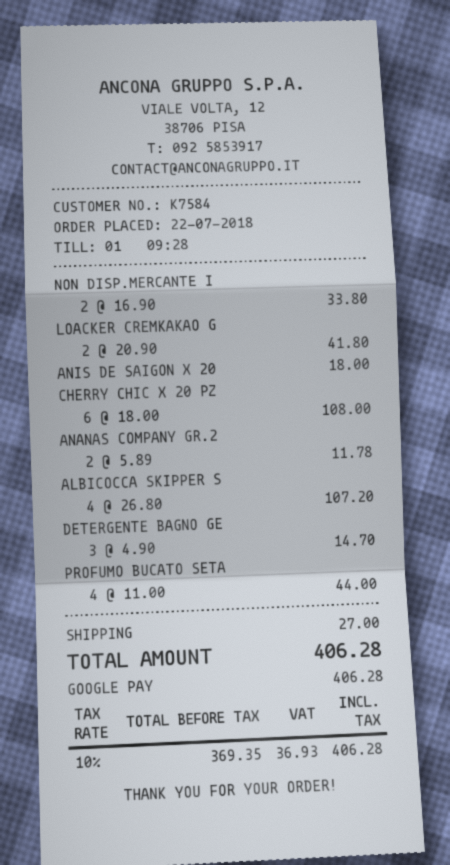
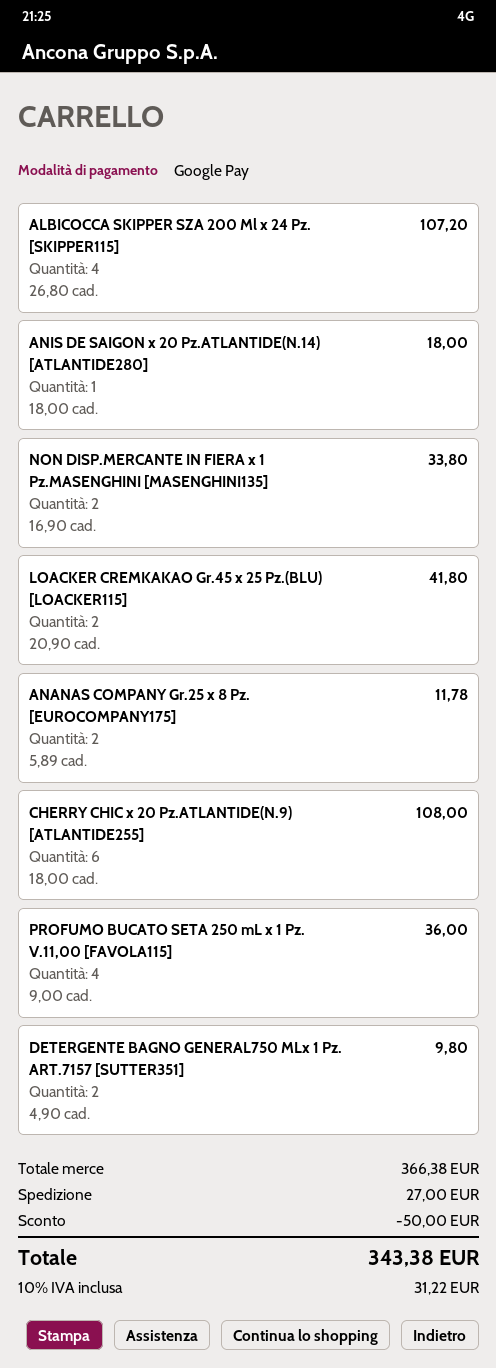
DETERGENTE BAGNO GE: 3 x 4.90 = 14.70 -> 2 x 4.90 = 9.80
PROFUMO BUCATO SETA: 4 x 11.00 = 44.00 -> 4 x 9.00 = 36.00
discount: none -> 50.00
tax: 10% = 36.93 -> 10% = 31.22
total: 406.28 -> 343.38

